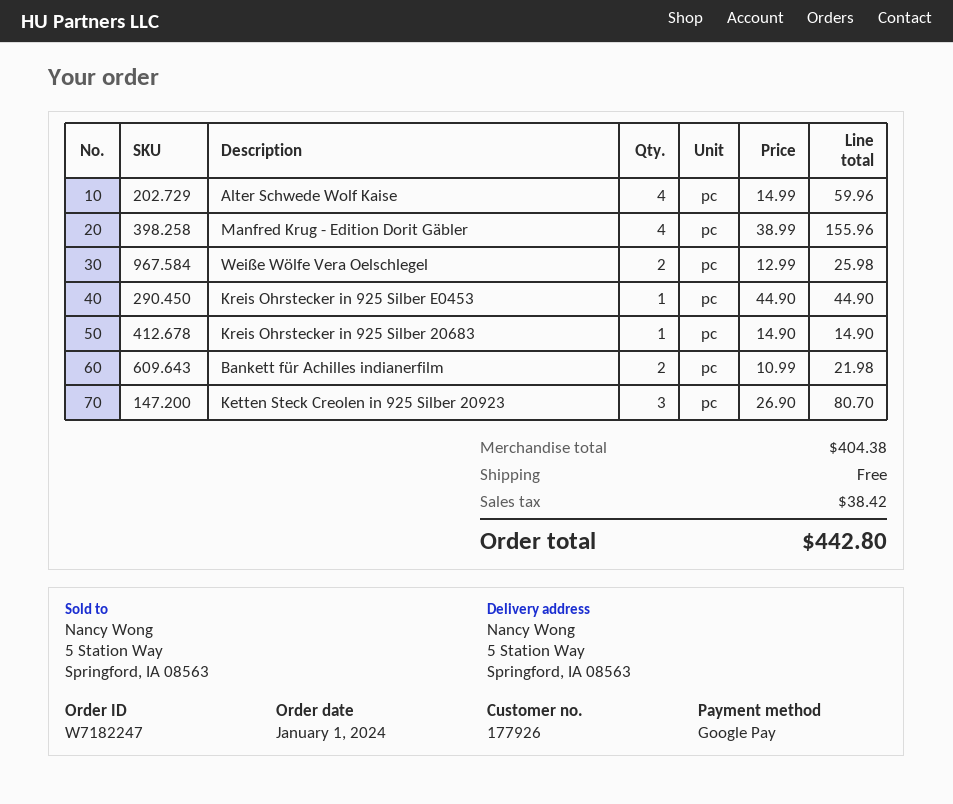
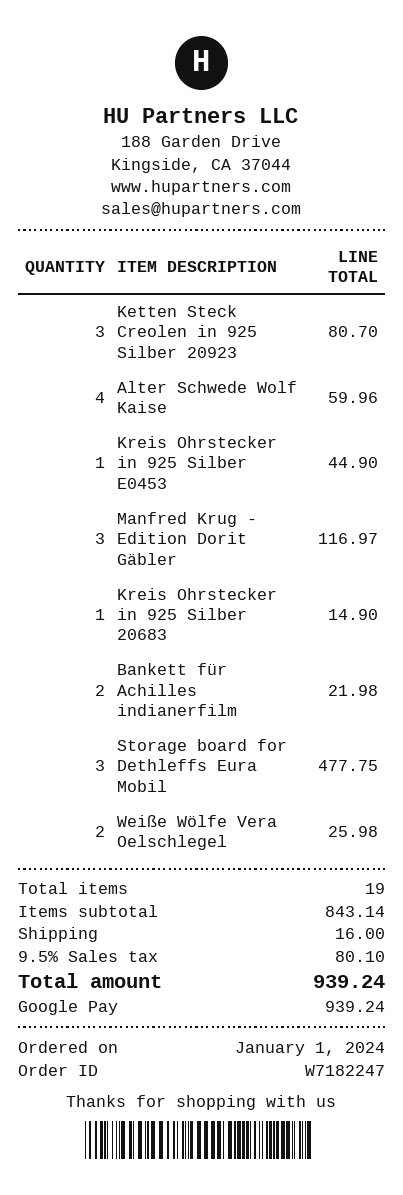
Manfred Krug - Edition Dorit Gäbler: 4 for 155.96 -> 3 for 116.97
Storage board for Dethleffs Eura Mobil: none -> 3 for 477.75
subtotal: 404.38 -> 843.14
shipping: 0.00 -> 16.00
tax: 38.42 -> 80.10
total: 442.80 -> 939.24

